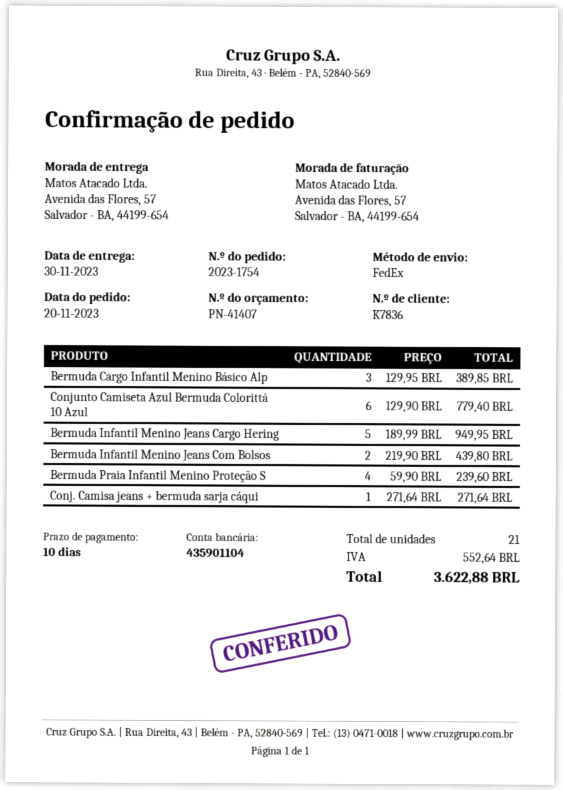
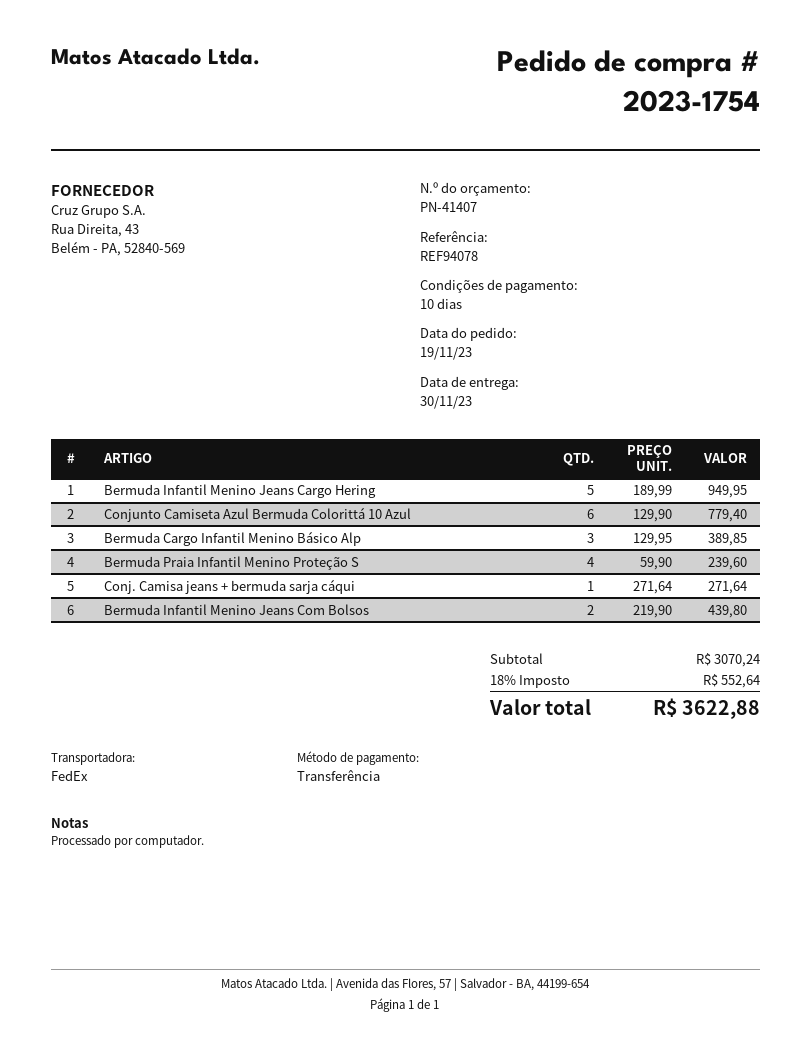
order date: 2023-11-20 -> 2023-11-19

